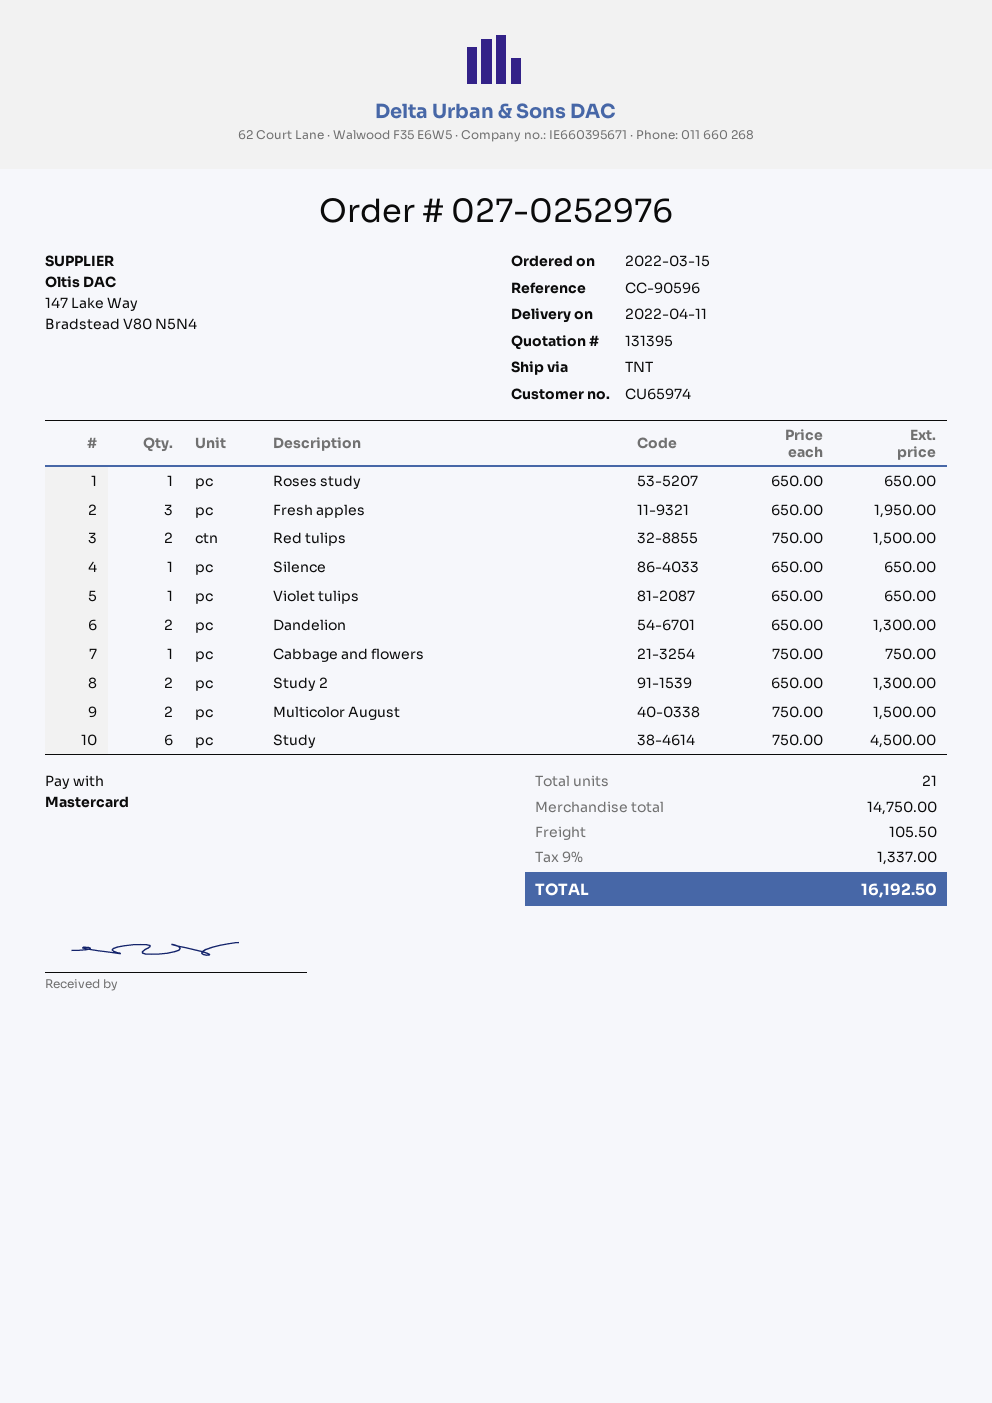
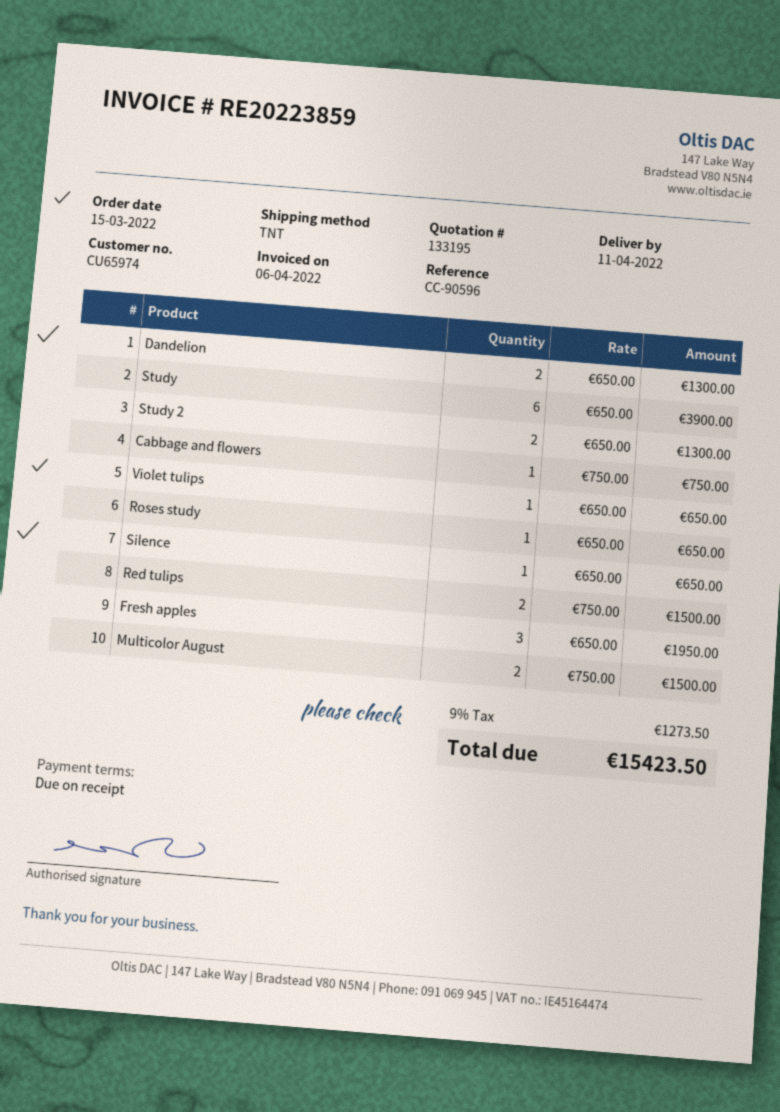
quote number: 131395 -> 133195
Study: 6 x 750.00 = 4500.00 -> 6 x 650.00 = 3900.00
shipping: 105.50 -> none
tax: 9% = 1337.00 -> 9% = 1273.50
total: 16192.50 -> 15423.50

